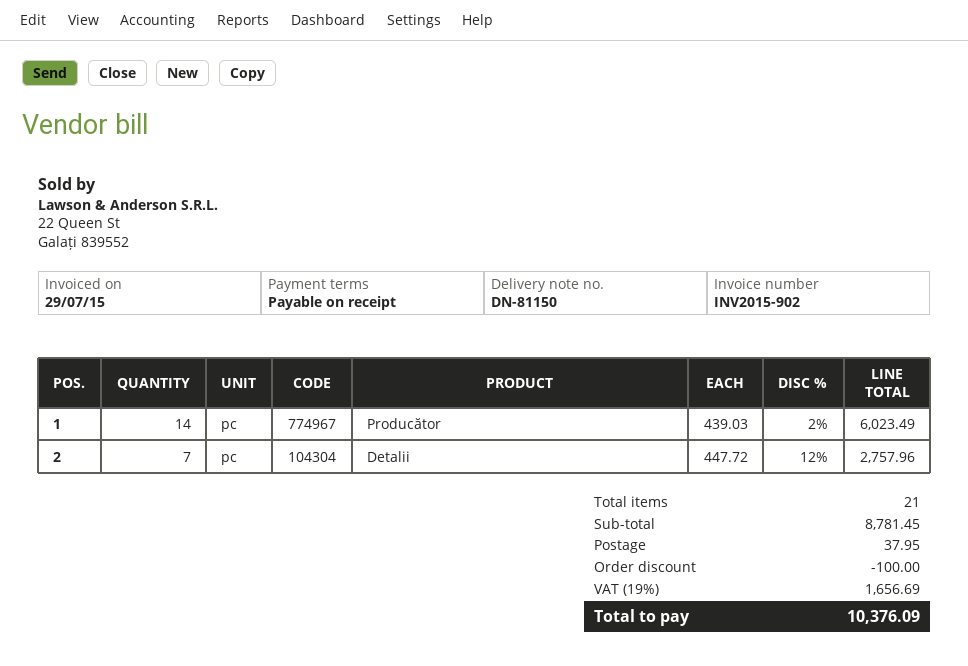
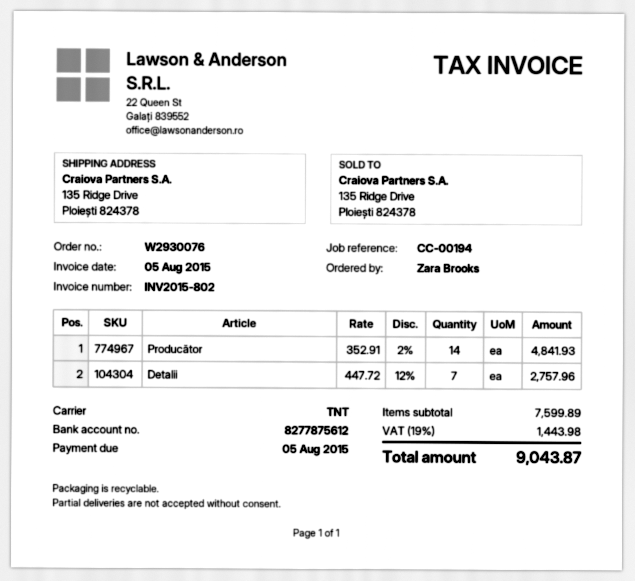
invoice number: INV2015-902 -> INV2015-802
invoice date: 2015-07-29 -> 2015-08-05
Producător: 14 x 439.03 - 2% = 6023.49 -> 14 x 352.91 - 2% = 4841.93
subtotal: 8781.45 -> 7599.89
discount: 100.00 -> none
shipping: 37.95 -> none
tax: 19% = 1656.69 -> 19% = 1443.98
total: 10376.09 -> 9043.87

